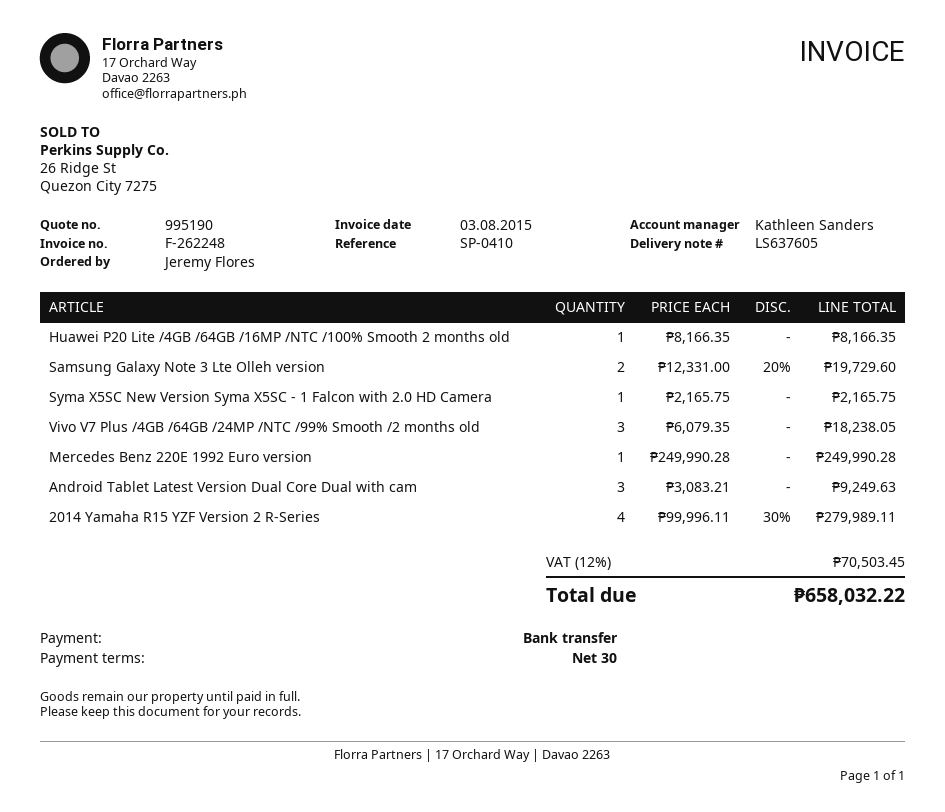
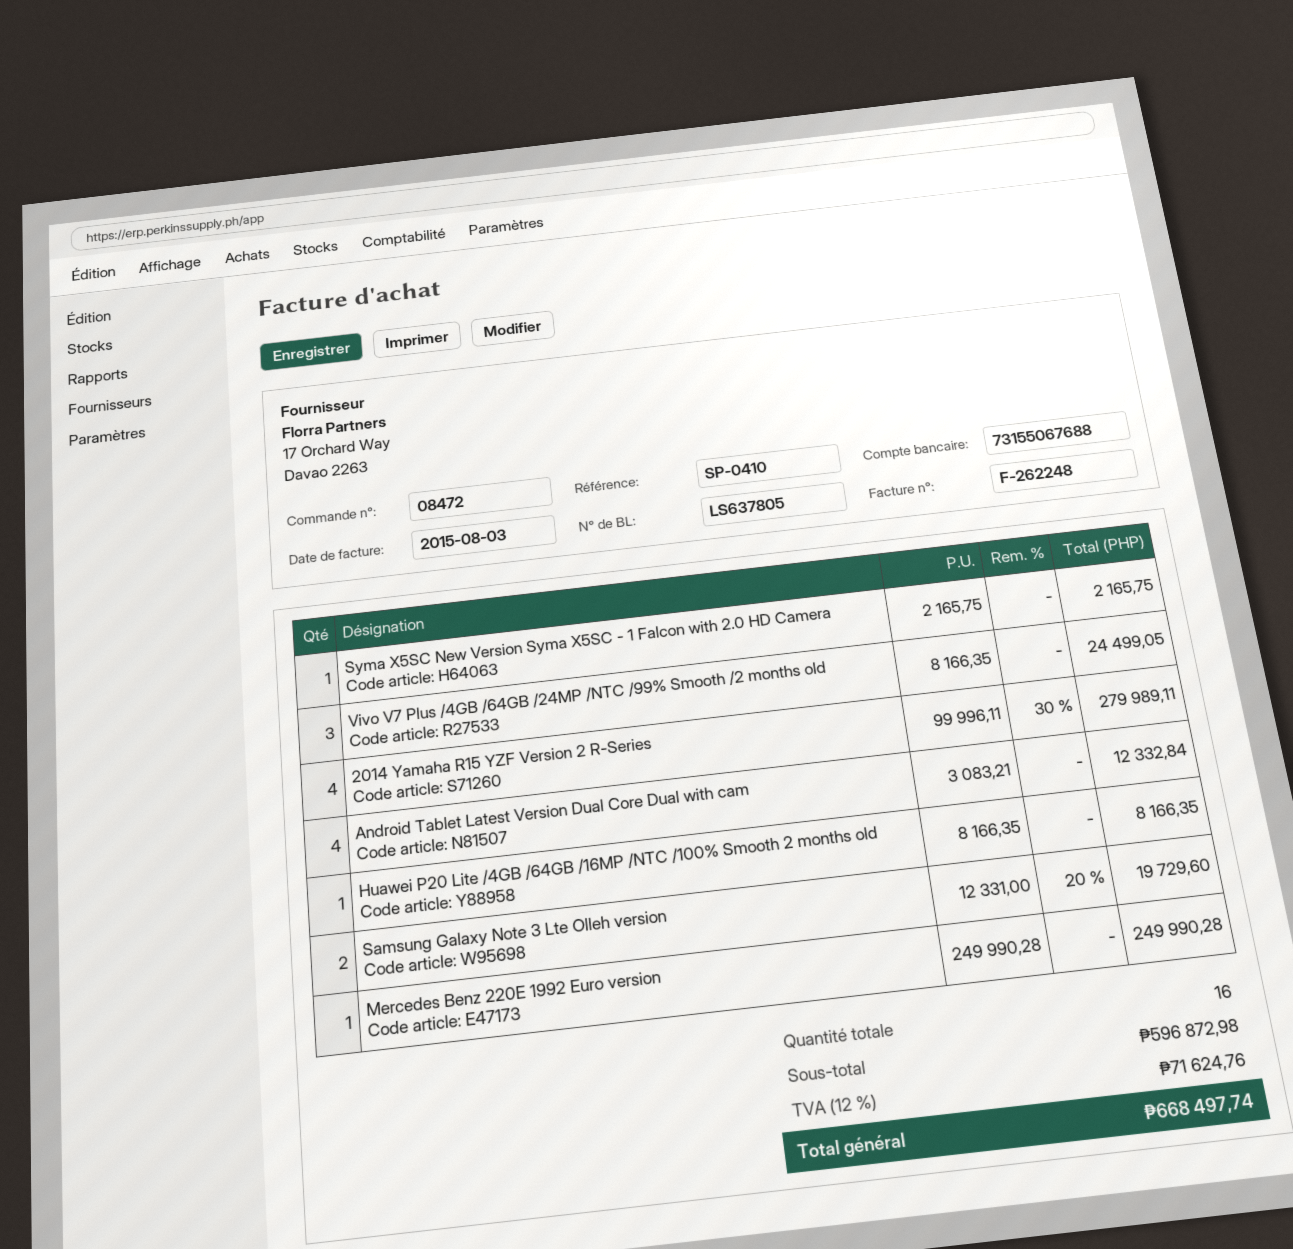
delivery note number: LS637605 -> LS637805
Vivo V7 Plus /4GB /64GB /24MP /NTC /99% Smooth /2 months old: 3 x 6079.35 = 18238.05 -> 3 x 8166.35 = 24499.05
Android Tablet Latest Version Dual Core Dual with cam: 3 x 3083.21 = 9249.63 -> 4 x 3083.21 = 12332.84
tax: 12% = 70503.45 -> 12% = 71624.76
total: 658032.22 -> 668497.74

